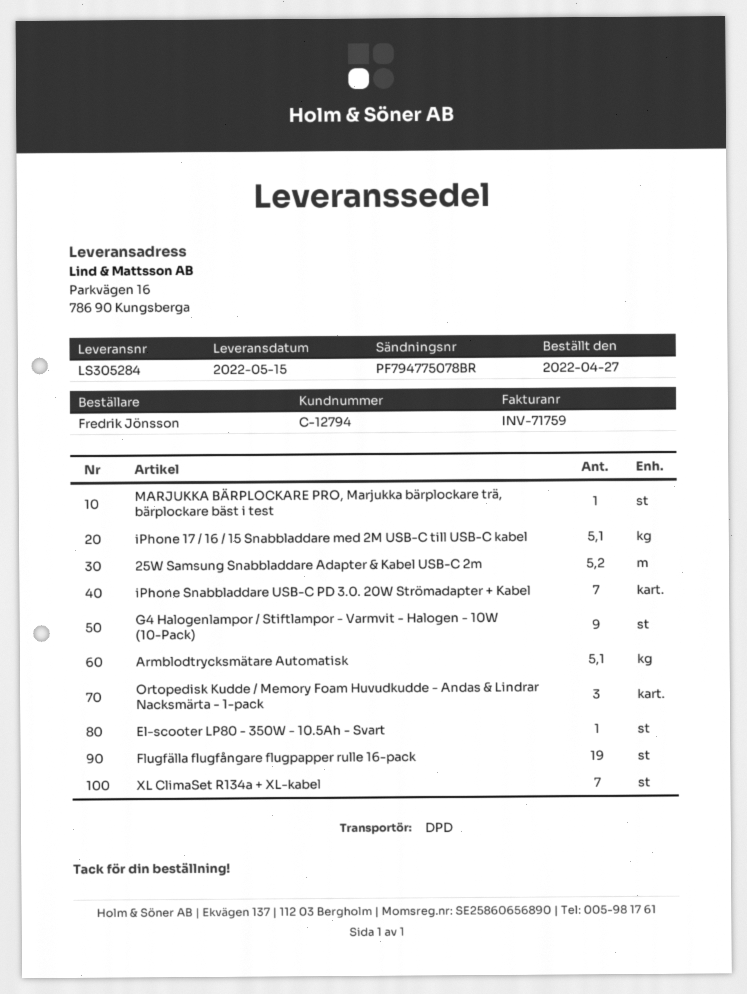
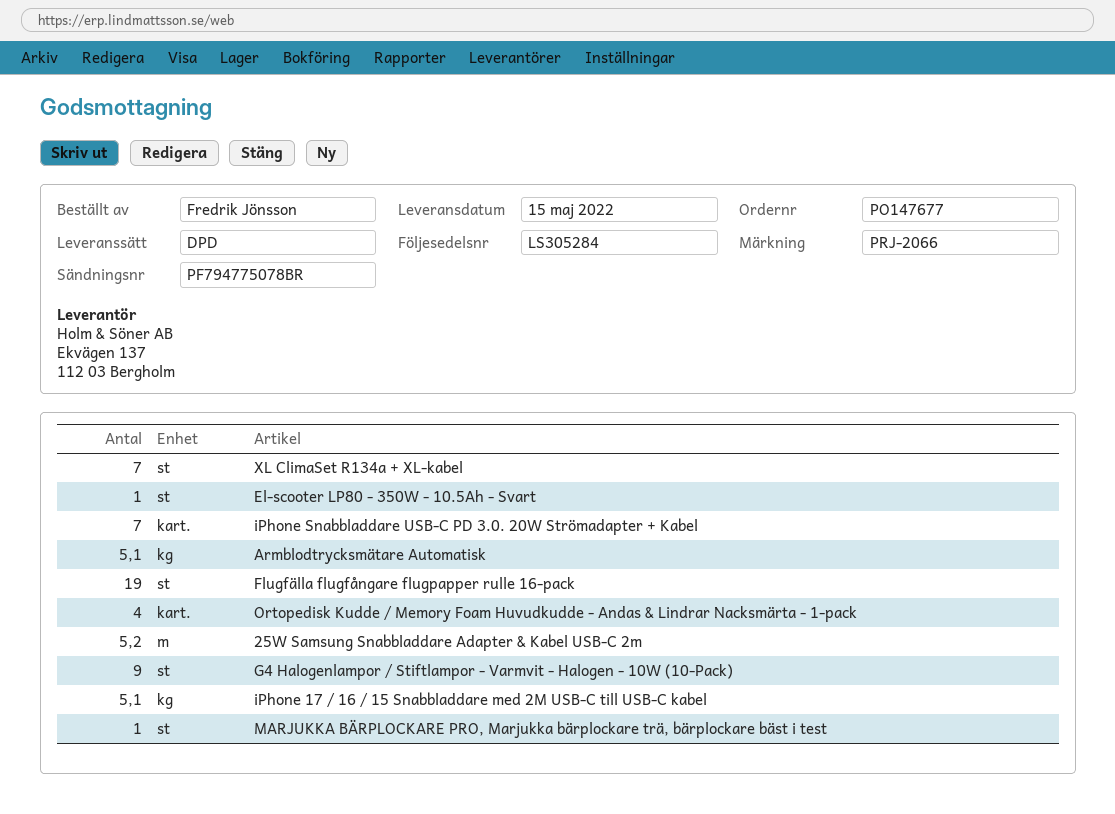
Ortopedisk Kudde / Memory Foam Huvudkudde - Andas & Lindrar Nacksmärta - 1-pack: 3 -> 4

